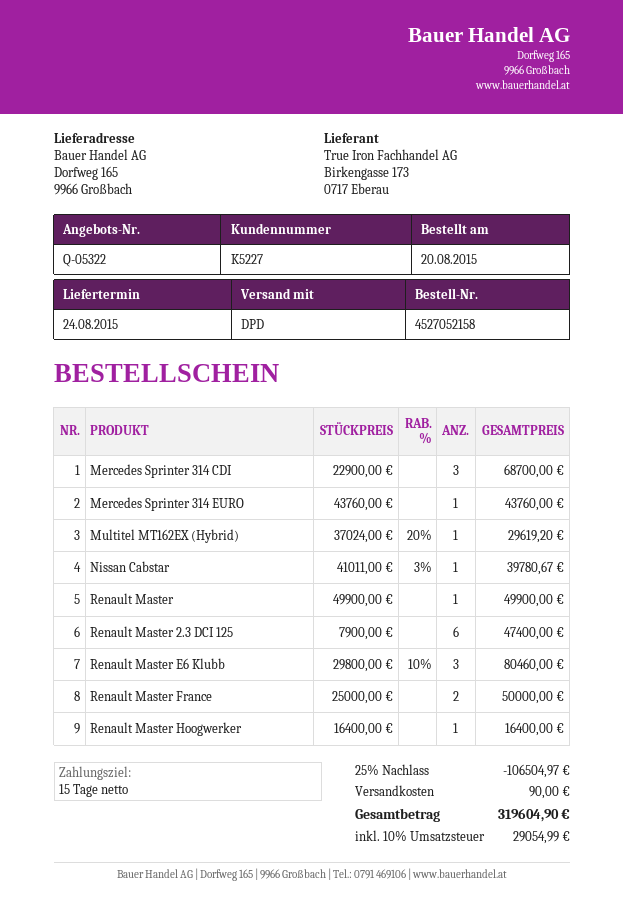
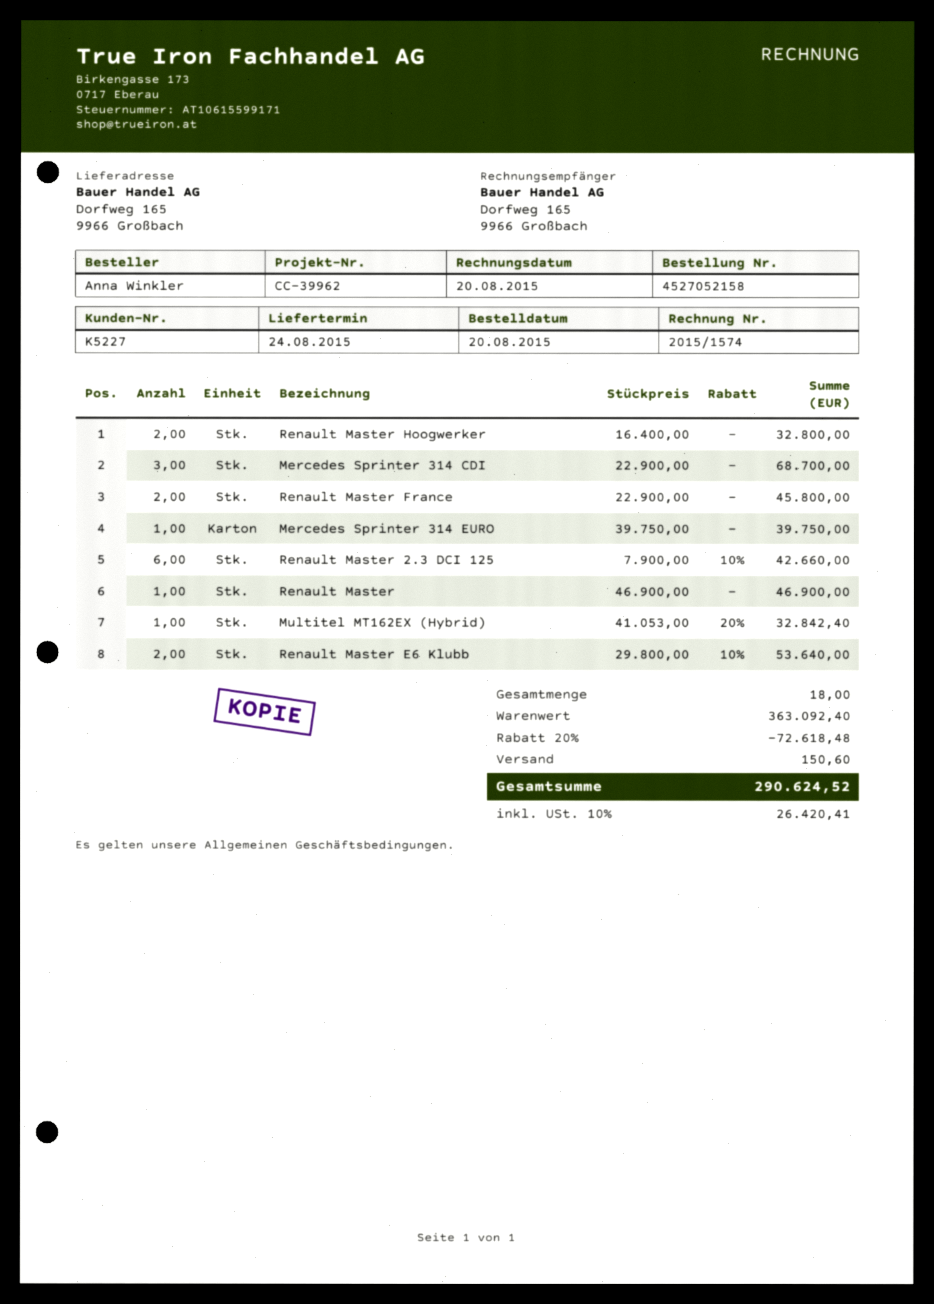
Mercedes Sprinter 314 EURO: 1 x 43760.00 = 43760.00 -> 1 x 39750.00 = 39750.00
Multitel MT162EX (Hybrid): 1 x 37024.00 - 20% = 29619.20 -> 1 x 41053.00 - 20% = 32842.40
Nissan Cabstar: 1 x 41011.00 - 3% = 39780.67 -> none
Renault Master: 1 x 49900.00 = 49900.00 -> 1 x 46900.00 = 46900.00
Renault Master 2.3 DCI 125: 6 x 7900.00 = 47400.00 -> 6 x 7900.00 - 10% = 42660.00
Renault Master E6 Klubb: 3 x 29800.00 - 10% = 80460.00 -> 2 x 29800.00 - 10% = 53640.00
Renault Master France: 2 x 25000.00 = 50000.00 -> 2 x 22900.00 = 45800.00
Renault Master Hoogwerker: 1 x 16400.00 = 16400.00 -> 2 x 16400.00 = 32800.00
discount: 25% = 106504.97 -> 20% = 72618.48
shipping: 90.00 -> 150.60
tax: 10% = 29054.99 -> 10% = 26420.41
total: 319604.90 -> 290624.52

